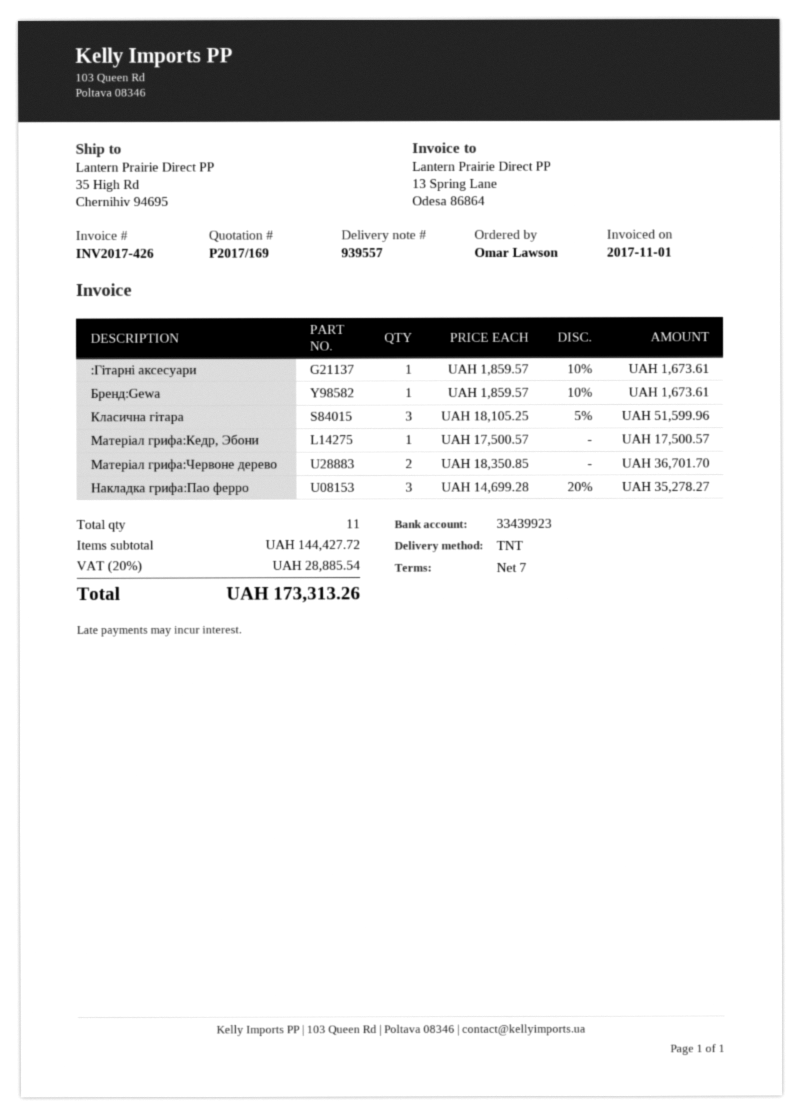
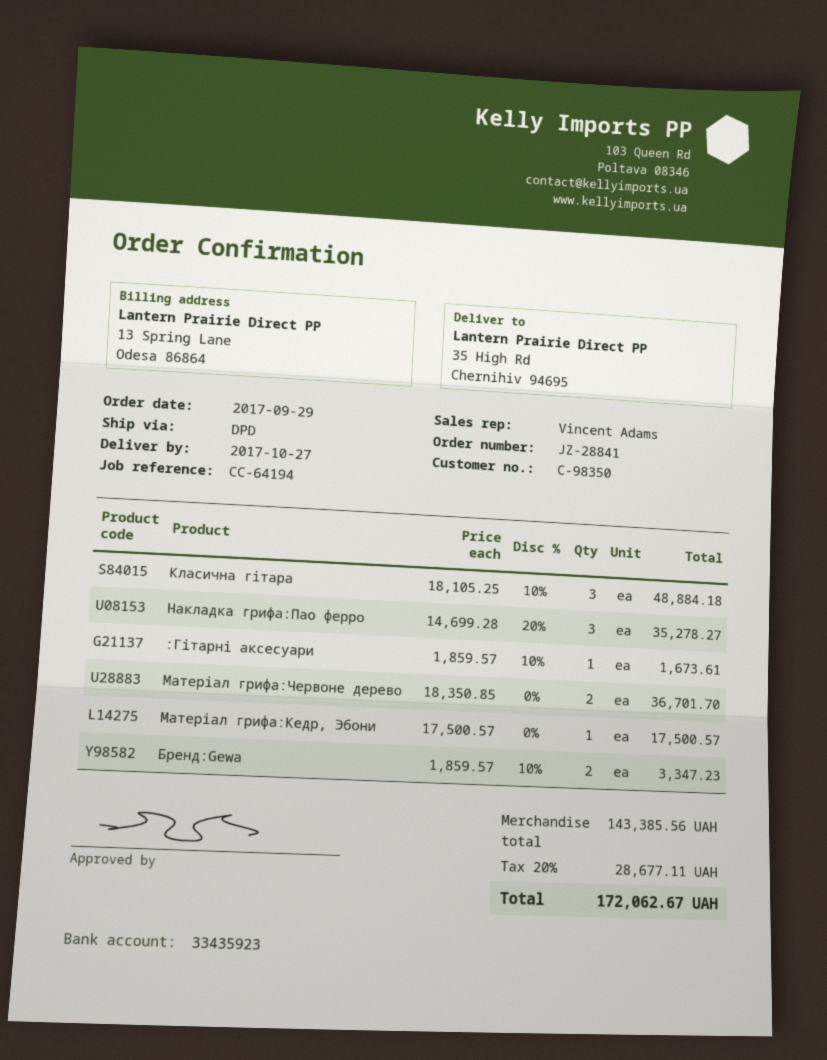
bank account: 33439923 -> 33435923
shipping method: TNT -> DPD
Бренд:Gewa: 1 x 1859.57 - 10% = 1673.61 -> 2 x 1859.57 - 10% = 3347.23
Класична гітара: 3 x 18105.25 - 5% = 51599.96 -> 3 x 18105.25 - 10% = 48884.18
subtotal: 144427.72 -> 143385.56
tax: 20% = 28885.54 -> 20% = 28677.11
total: 173313.26 -> 172062.67

